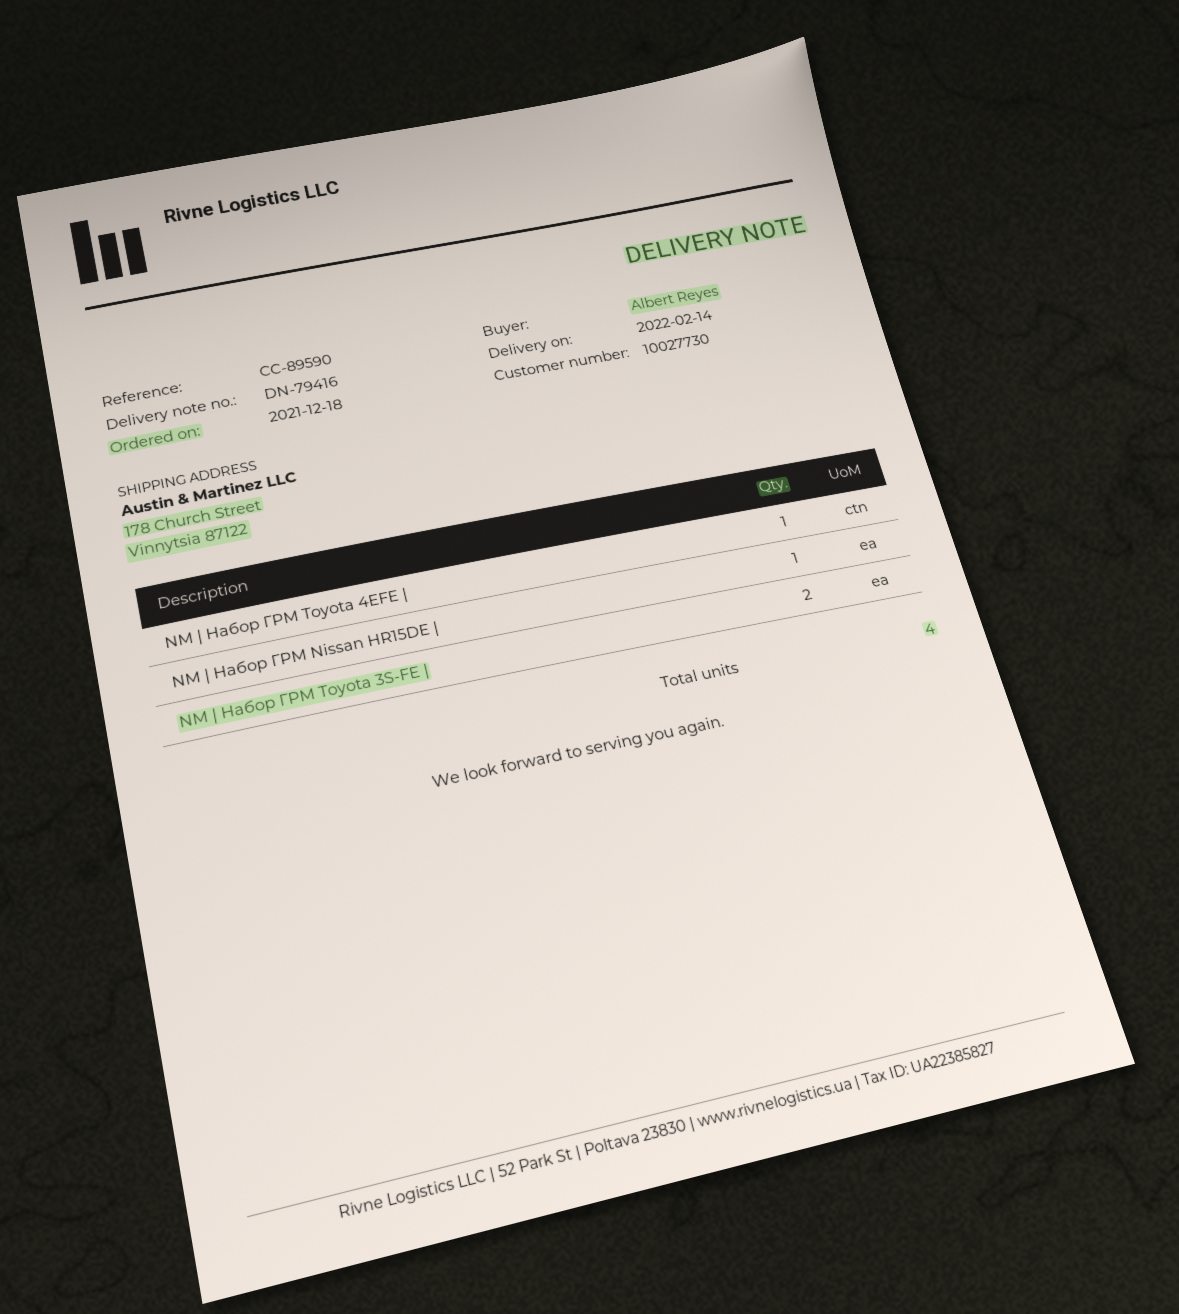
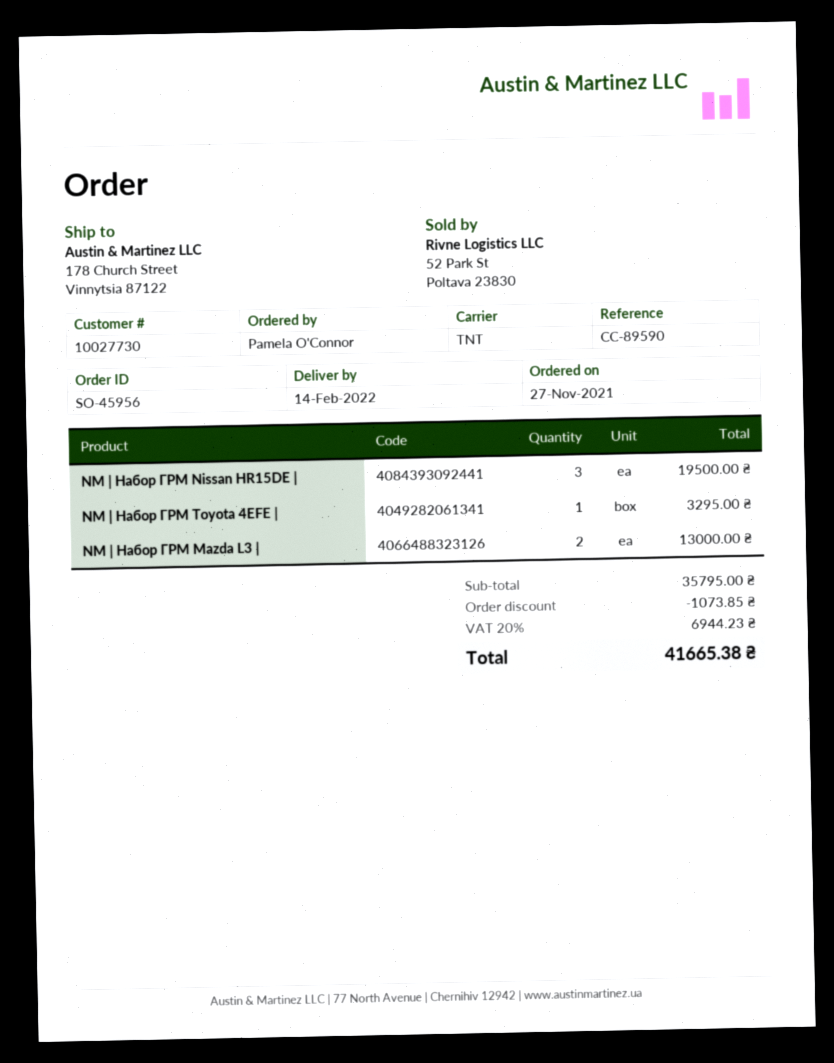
order date: 2021-12-18 -> 2021-11-27
ordered by: Albert Reyes -> Pamela O'Connor
NM | Набор ГРМ Nissan HR15DE |: 1 -> 3
NM | Набор ГРМ Toyota 3S-FE |: 2 -> none
NM | Набор ГРМ Mazda L3 |: none -> 2

